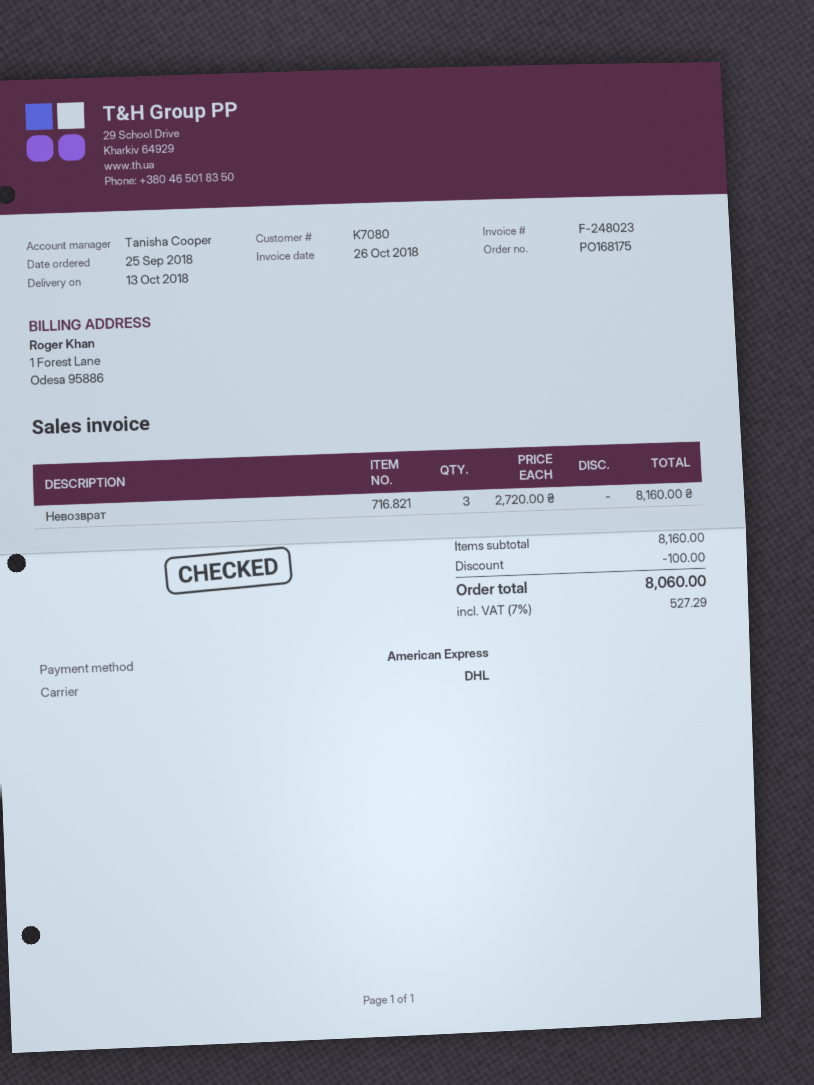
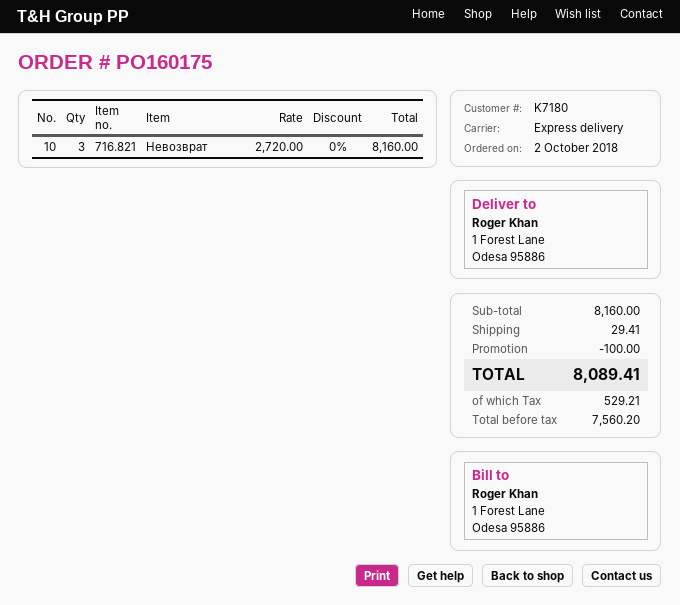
order number: PO168175 -> PO160175
order date: 2018-09-25 -> 2018-10-02
customer number: K7080 -> K7180
shipping method: DHL -> express
shipping: none -> 29.41
tax: 527.29 -> 529.21
total: 8060.00 -> 8089.41

